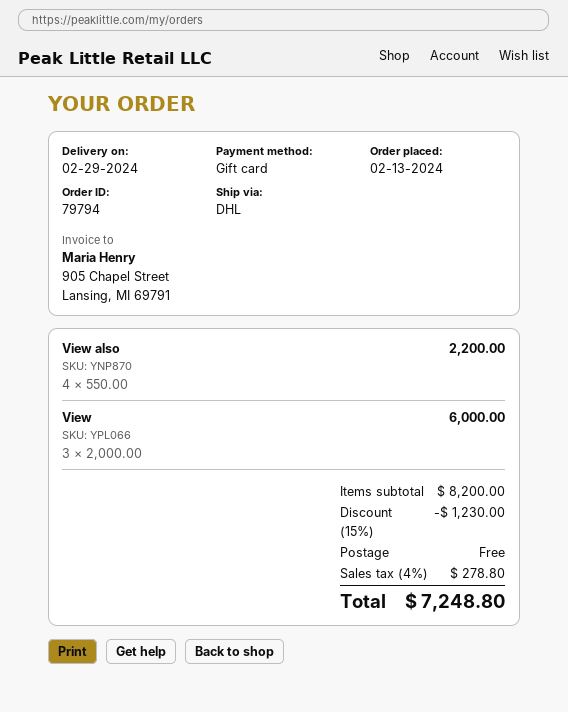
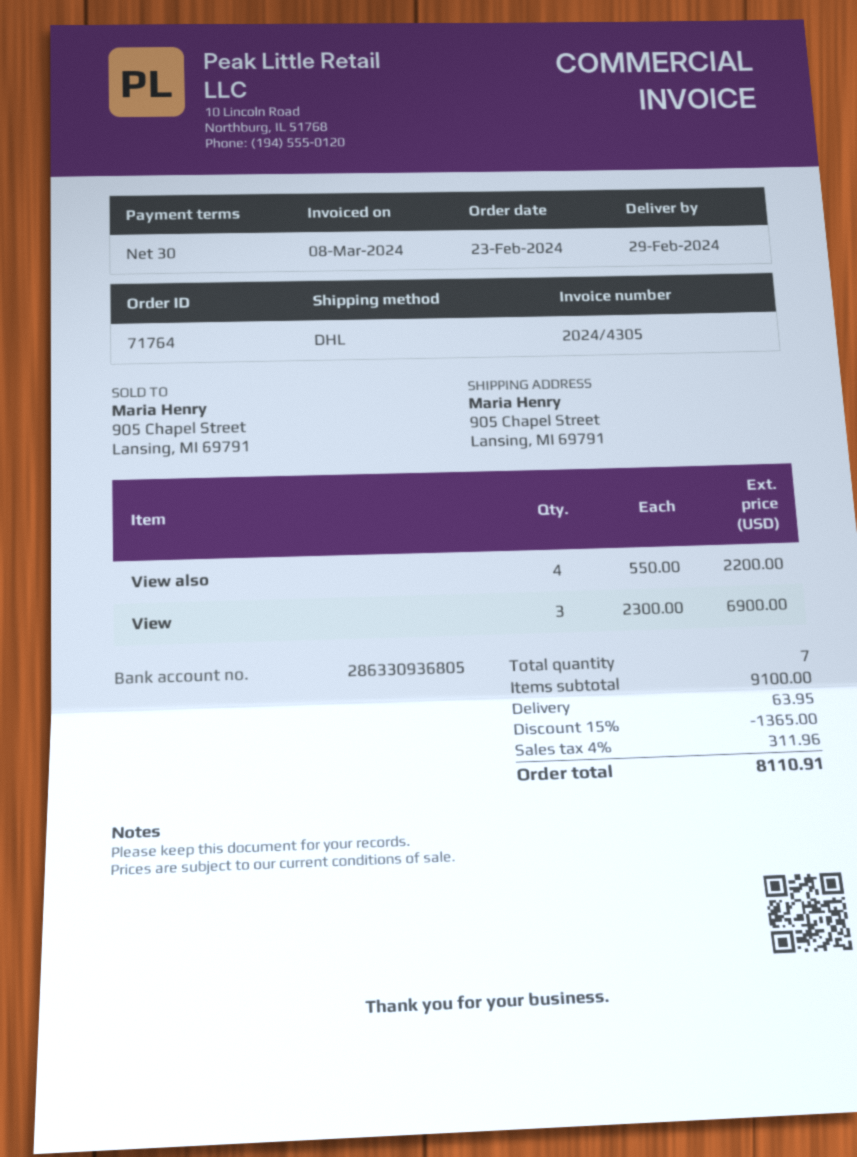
order number: 79794 -> 71764
order date: 2024-02-13 -> 2024-02-23
View: 3 x 2000.00 = 6000.00 -> 3 x 2300.00 = 6900.00
subtotal: 8200.00 -> 9100.00
discount: 15% = 1230.00 -> 15% = 1365.00
shipping: 0.00 -> 63.95
tax: 4% = 278.80 -> 4% = 311.96
total: 7248.80 -> 8110.91

